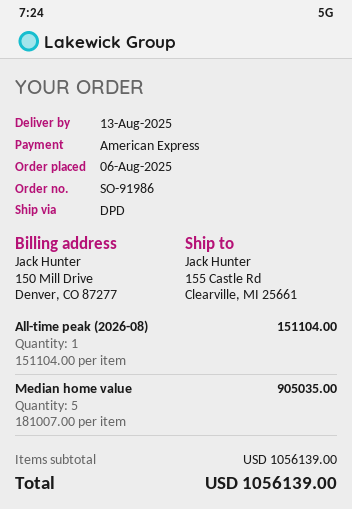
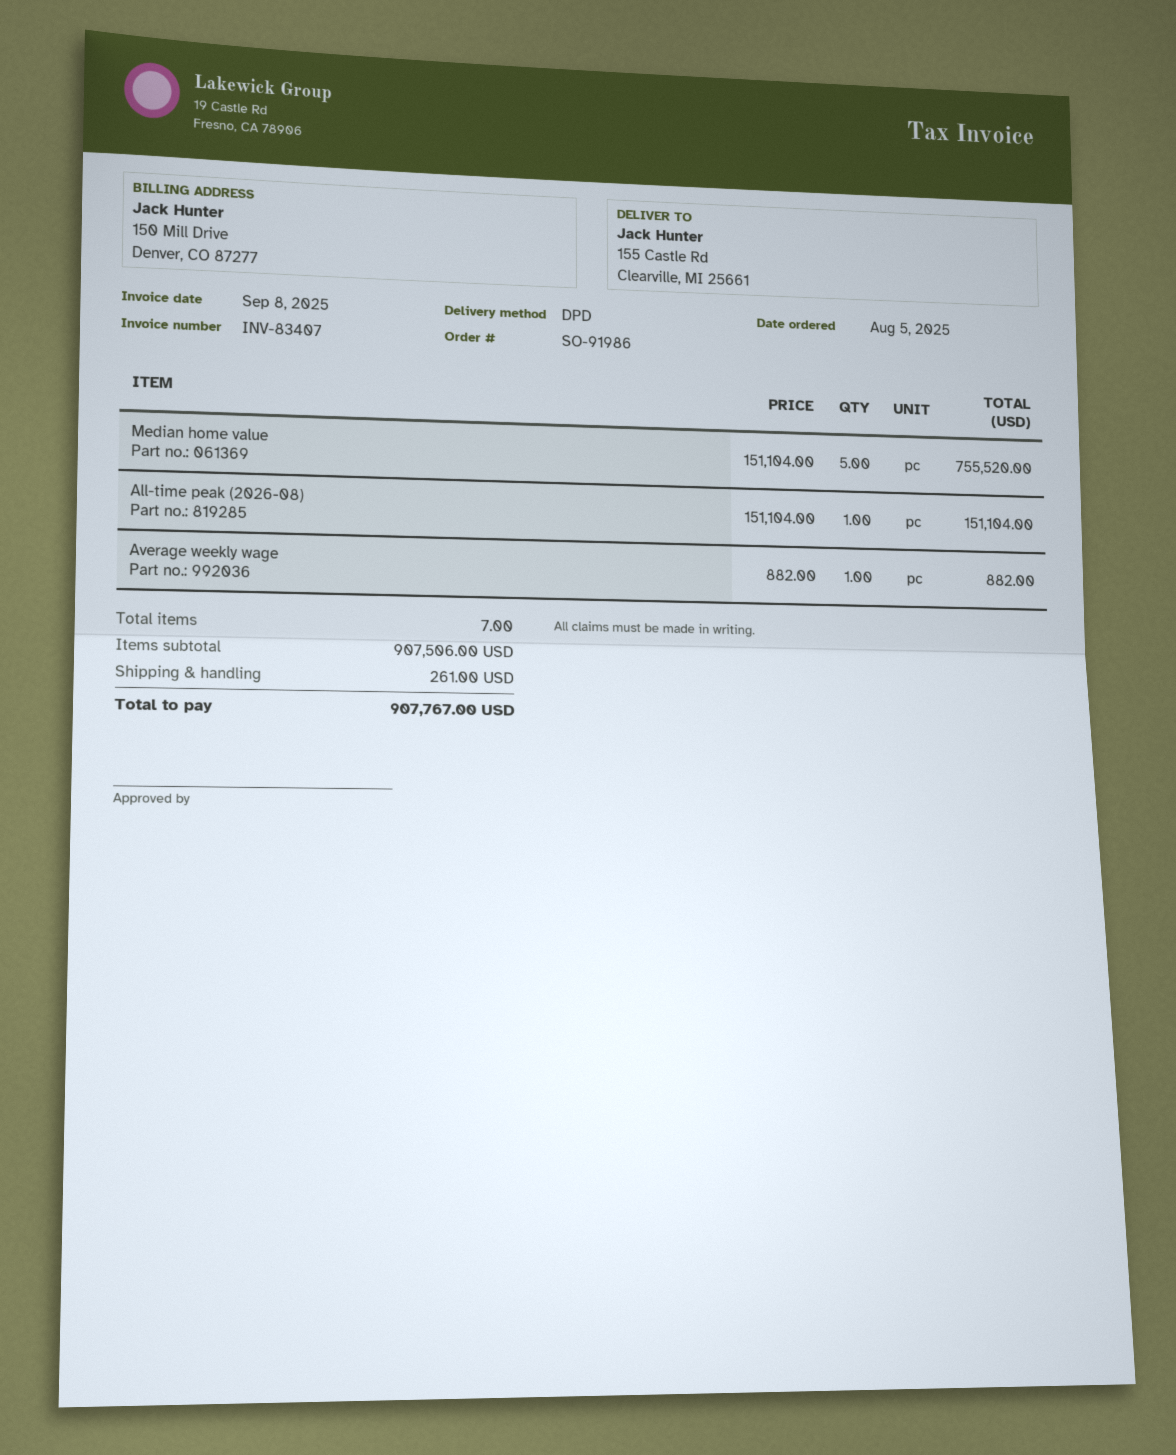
order date: 2025-08-06 -> 2025-08-05
Median home value: 5 x 181007.00 = 905035.00 -> 5 x 151104.00 = 755520.00
Average weekly wage: none -> 1 x 882.00 = 882.00
subtotal: 1056139.00 -> 907506.00
shipping: none -> 261.00
total: 1056139.00 -> 907767.00

